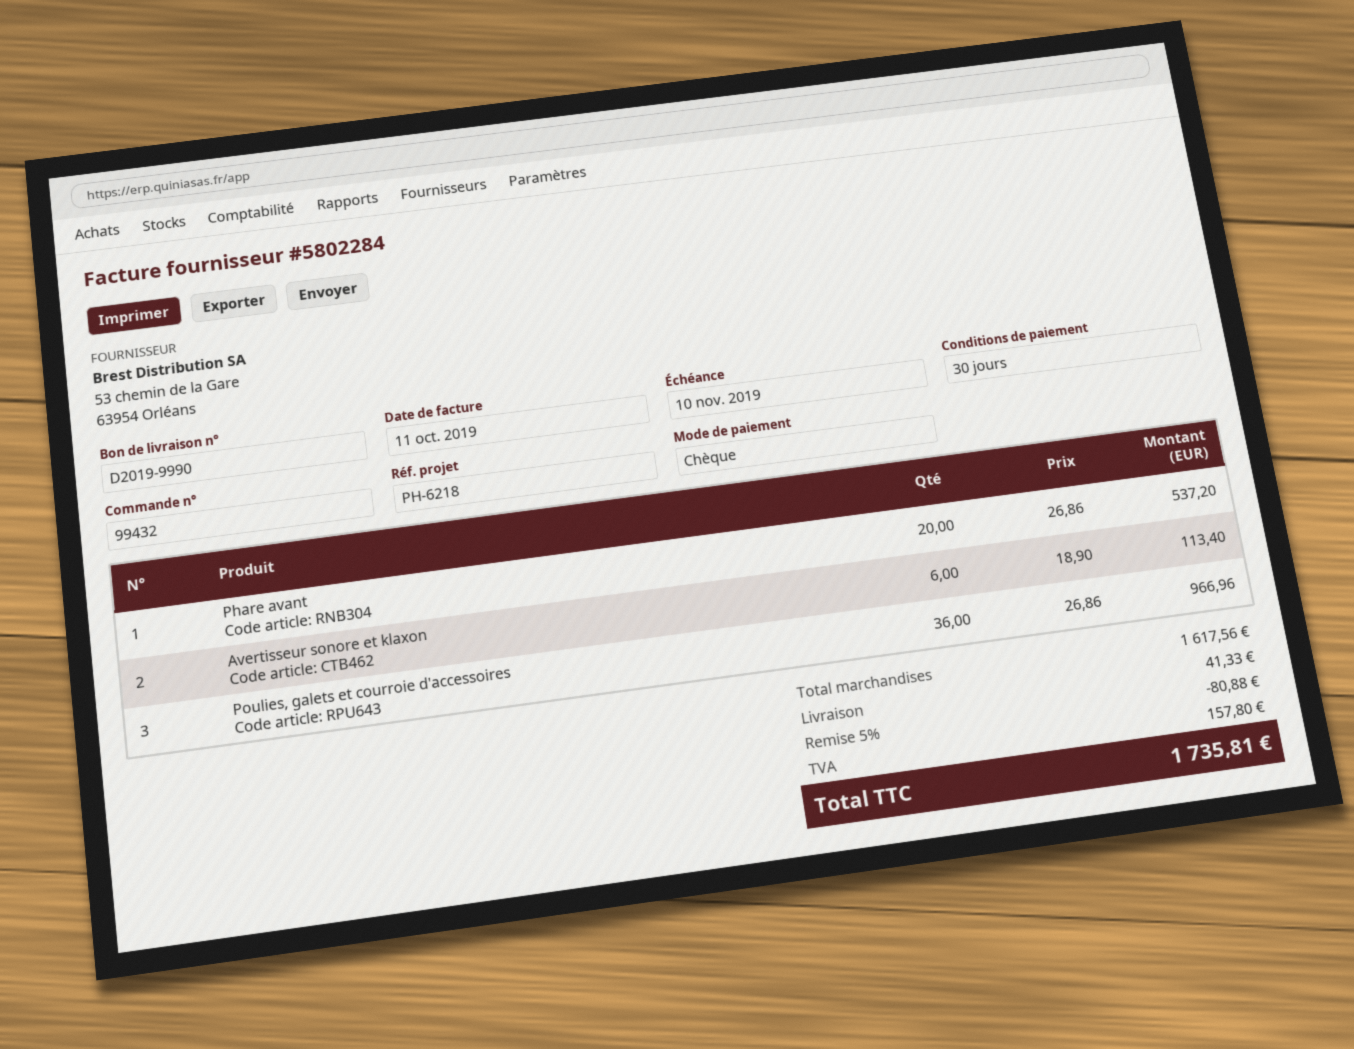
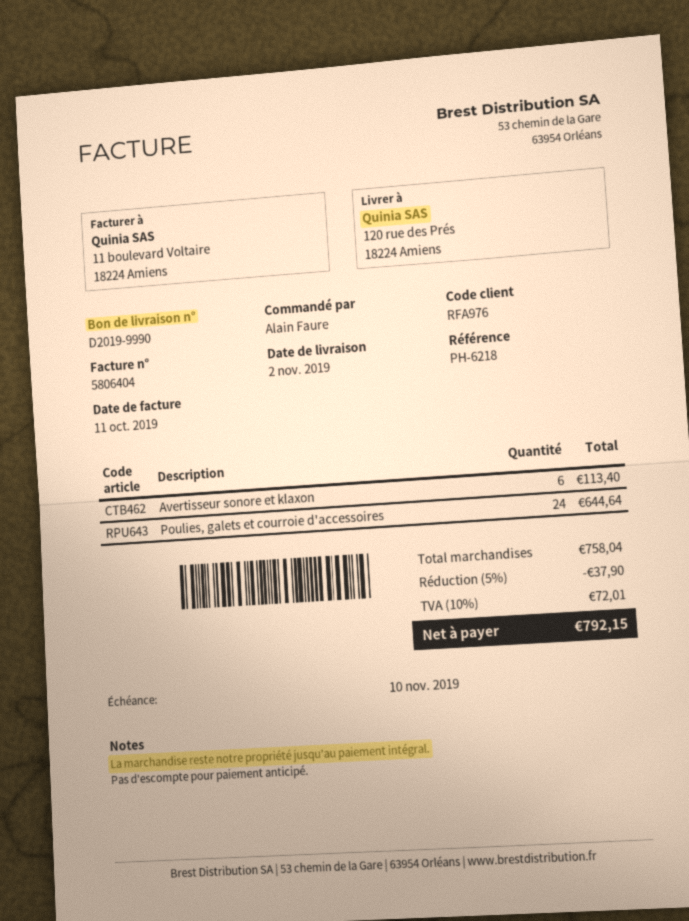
invoice number: 5802284 -> 5806404
Phare avant: 20 for 537.20 -> none
Poulies, galets et courroie d'accessoires: 36 for 966.96 -> 24 for 644.64
subtotal: 1617.56 -> 758.04
discount: 5% = 80.88 -> 5% = 37.90
shipping: 41.33 -> none
tax: 157.80 -> 72.01
total: 1735.81 -> 792.15

